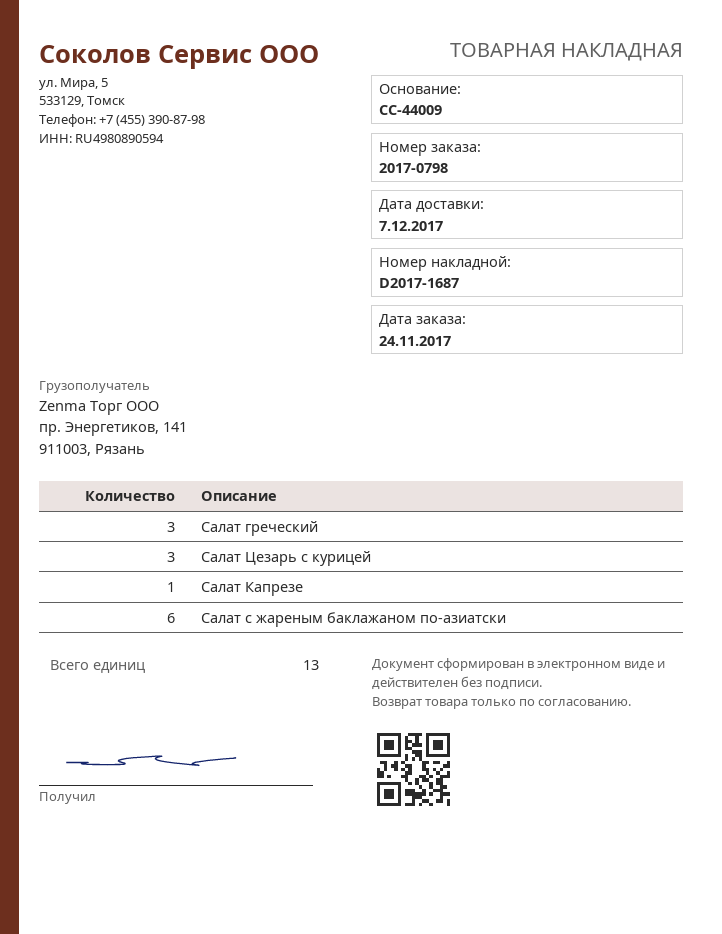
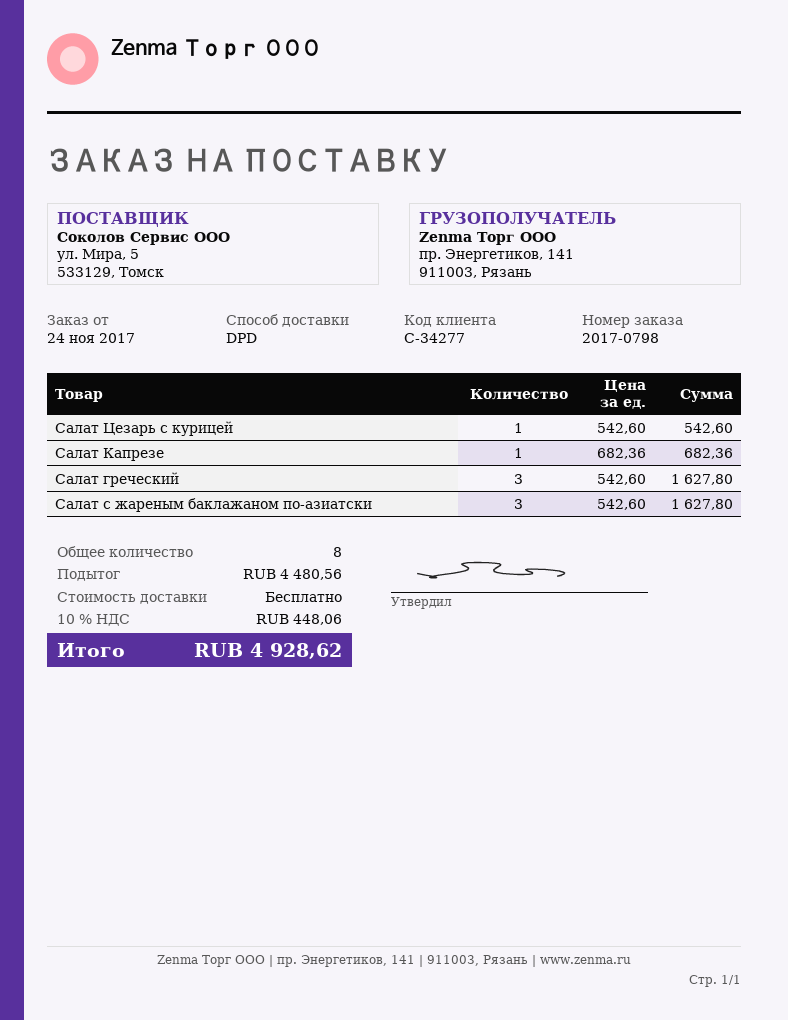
Салат Цезарь с курицей: 3 -> 1
Салат с жареным баклажаном по-азиатски: 6 -> 3
total quantity: 13 -> 8

